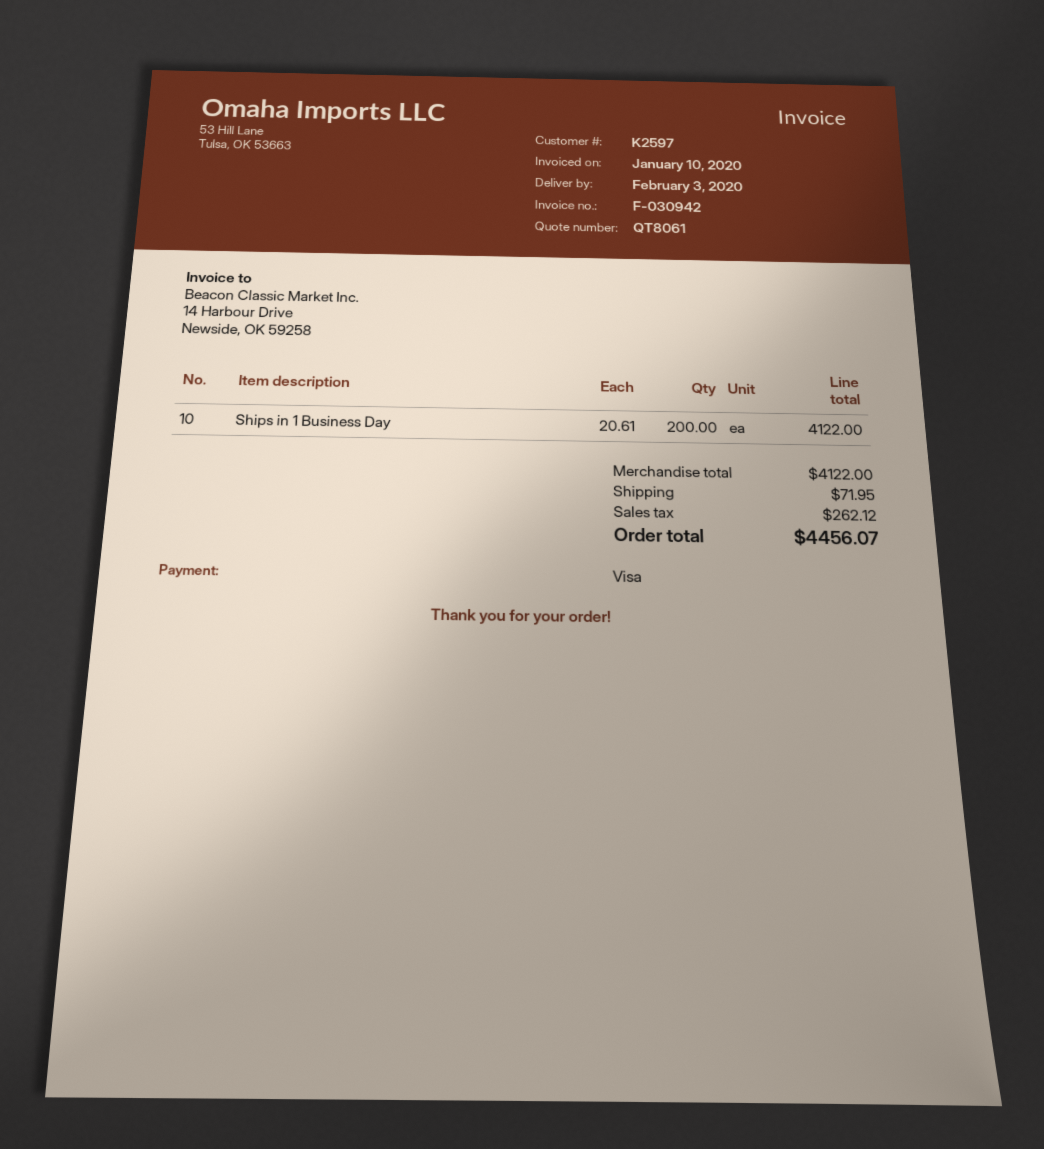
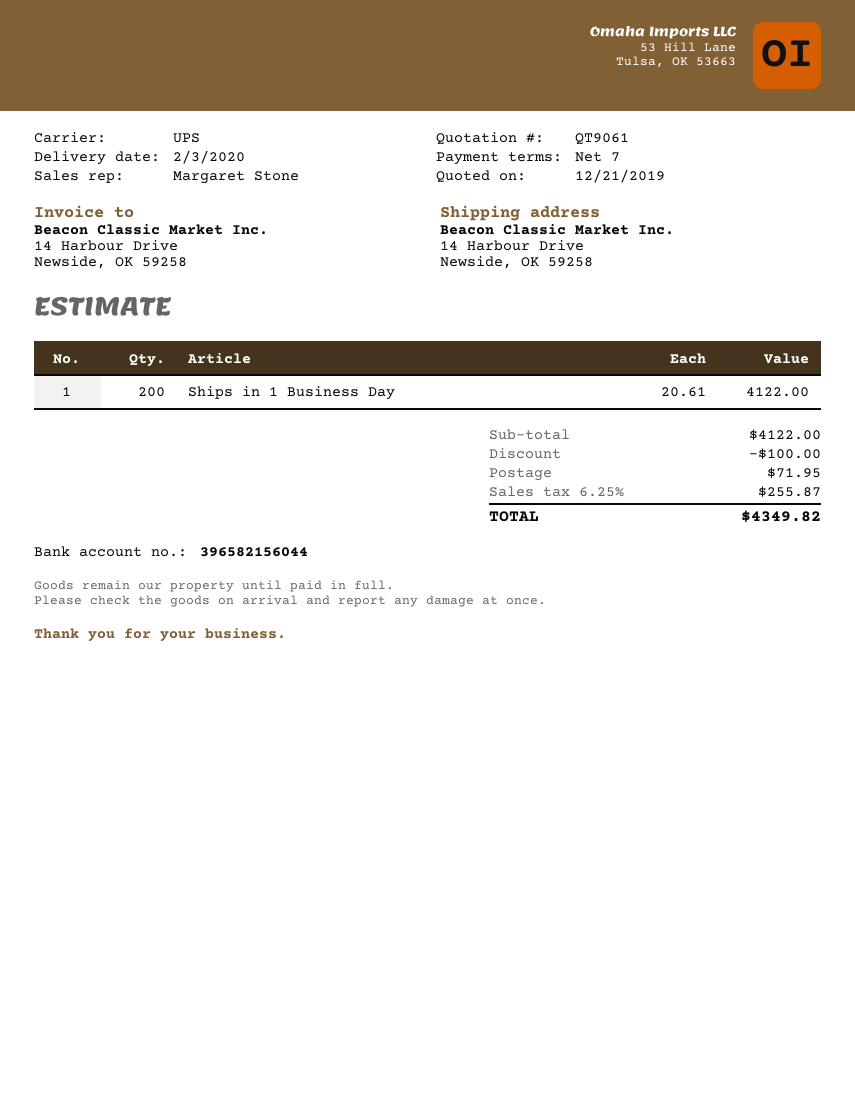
quote number: QT8061 -> QT9061
discount: none -> 100.00
tax: 262.12 -> 255.87
total: 4456.07 -> 4349.82

